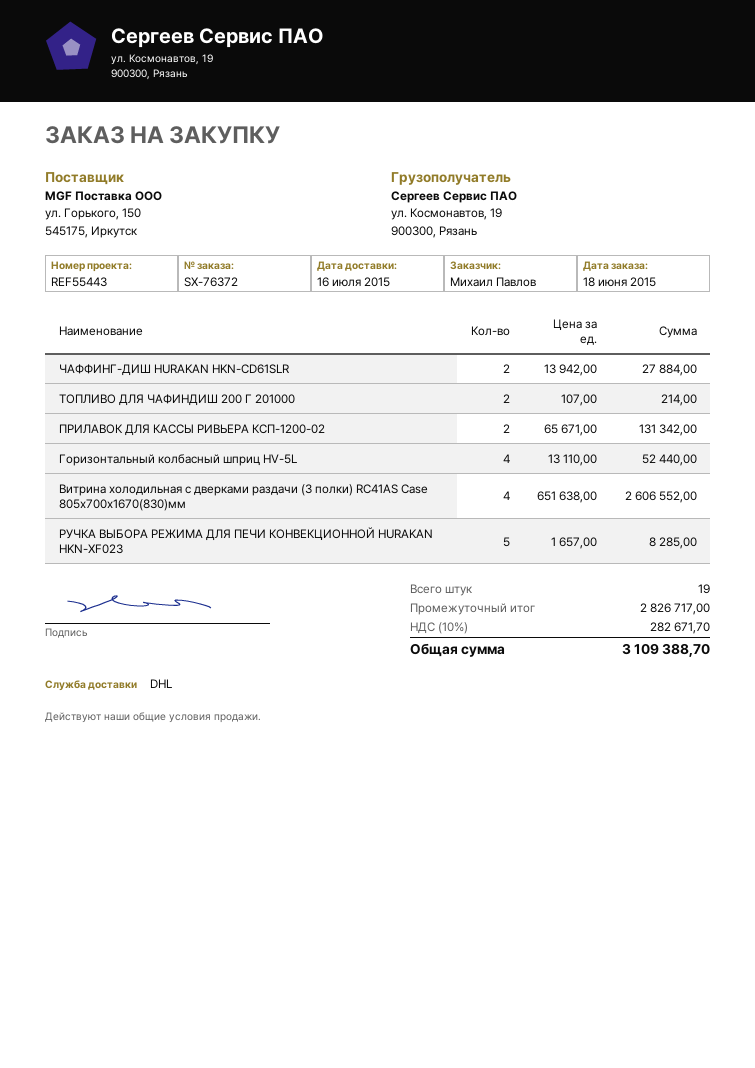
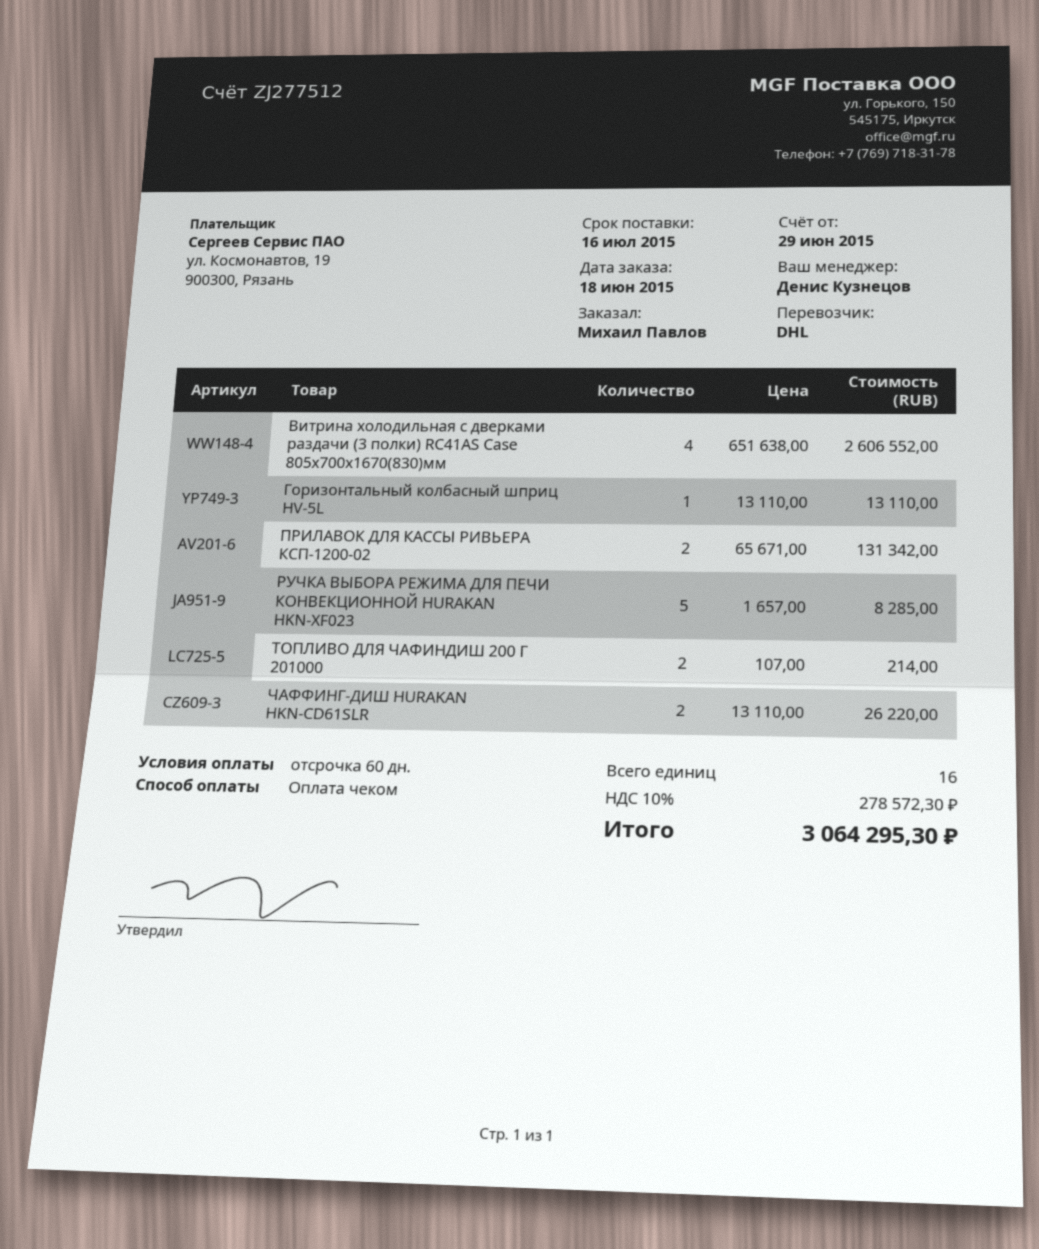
ЧАФФИНГ-ДИШ HURAKAN HKN-CD61SLR: 2 x 13942.00 = 27884.00 -> 2 x 13110.00 = 26220.00
Горизонтальный колбасный шприц HV-5L: 4 x 13110.00 = 52440.00 -> 1 x 13110.00 = 13110.00
total quantity: 19 -> 16
tax: 10% = 282671.70 -> 10% = 278572.30
total: 3109388.70 -> 3064295.30

